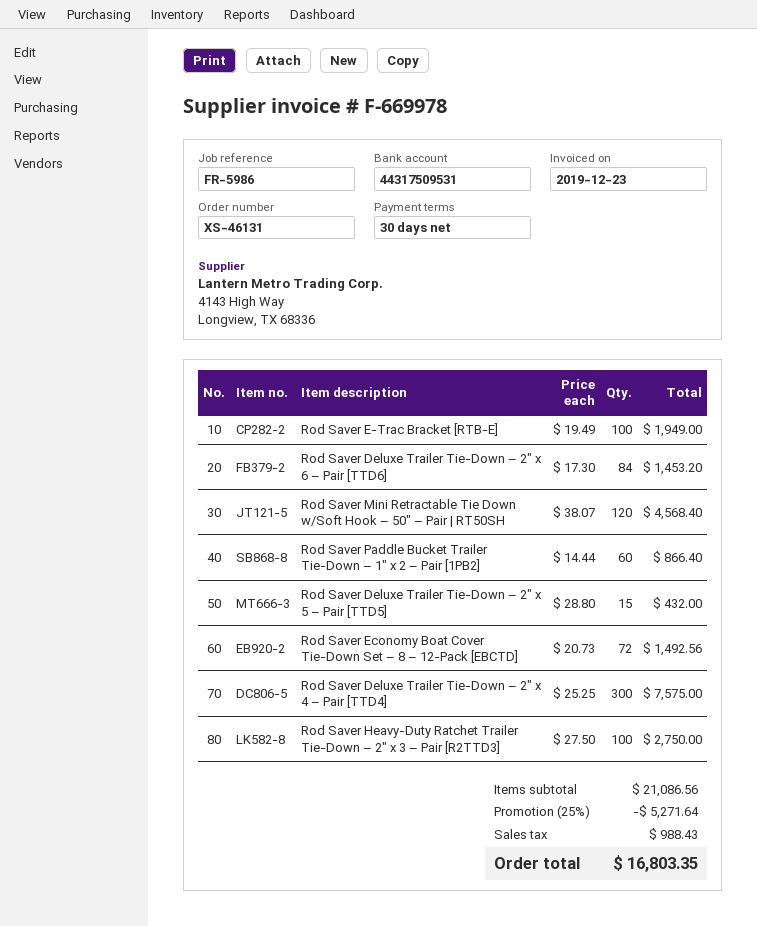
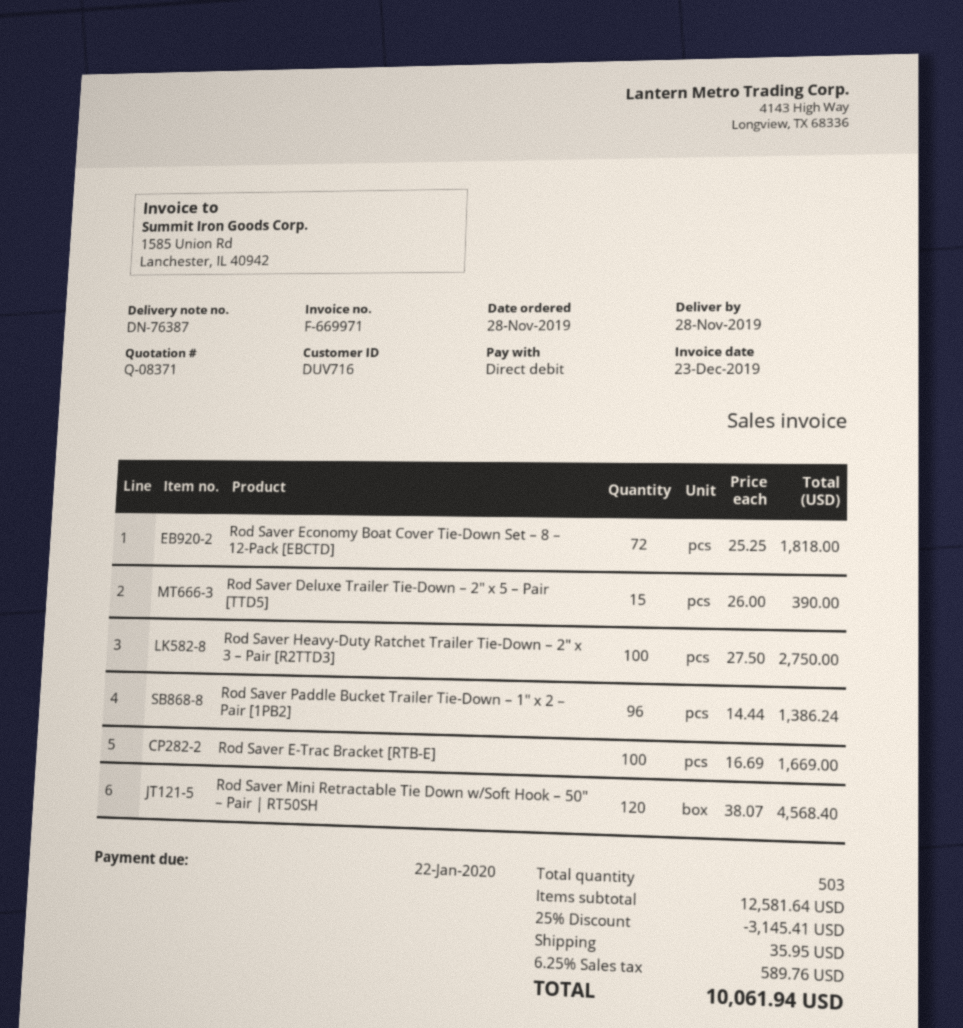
invoice number: F-669978 -> F-669971
Rod Saver E-Trac Bracket [RTB-E]: 100 x 19.49 = 1949.00 -> 100 x 16.69 = 1669.00
Rod Saver Deluxe Trailer Tie-Down – 2″ x 6 – Pair [TTD6]: 84 x 17.30 = 1453.20 -> none
Rod Saver Paddle Bucket Trailer Tie-Down – 1″ x 2 – Pair [1PB2]: 60 x 14.44 = 866.40 -> 96 x 14.44 = 1386.24
Rod Saver Deluxe Trailer Tie-Down – 2″ x 5 – Pair [TTD5]: 15 x 28.80 = 432.00 -> 15 x 26.00 = 390.00
Rod Saver Economy Boat Cover Tie-Down Set – 8 – 12-Pack [EBCTD]: 72 x 20.73 = 1492.56 -> 72 x 25.25 = 1818.00
Rod Saver Deluxe Trailer Tie-Down – 2″ x 4 – Pair [TTD4]: 300 x 25.25 = 7575.00 -> none
subtotal: 21086.56 -> 12581.64
discount: 25% = 5271.64 -> 25% = 3145.41
shipping: none -> 35.95
tax: 988.43 -> 589.76
total: 16803.35 -> 10061.94

